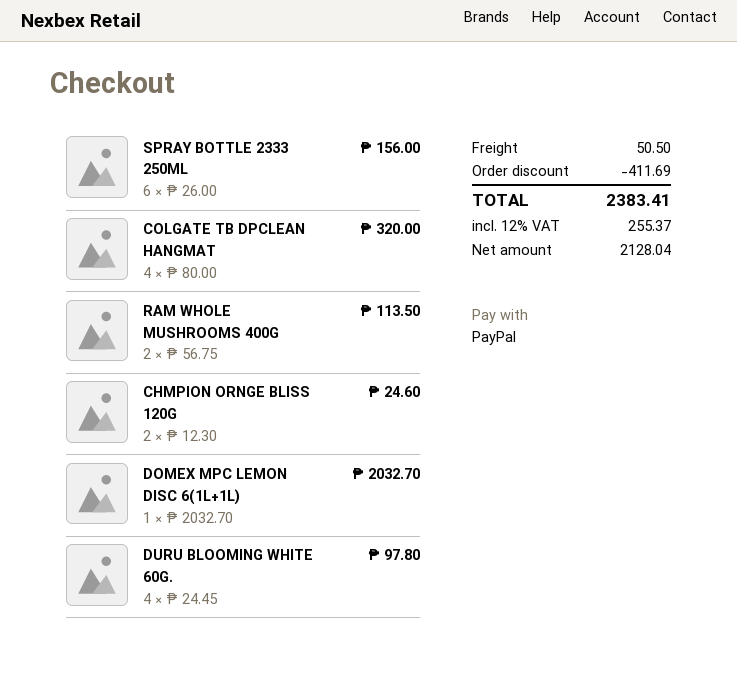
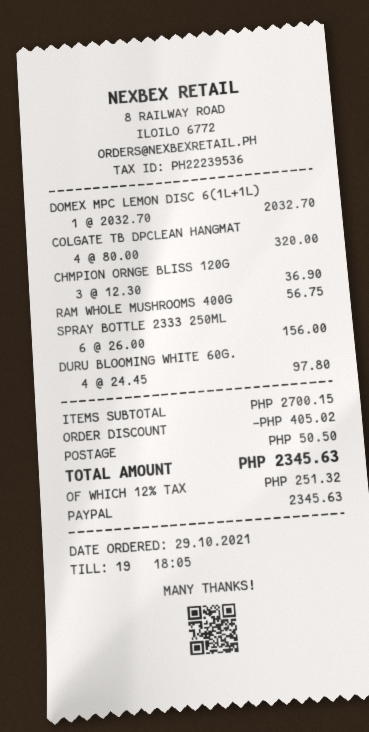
RAM WHOLE MUSHROOMS 400G: 2 x 56.75 = 113.50 -> 1 x 56.75 = 56.75
CHMPION ORNGE BLISS 120G: 2 x 12.30 = 24.60 -> 3 x 12.30 = 36.90
discount: 411.69 -> 405.02
tax: 12% = 255.37 -> 12% = 251.32
total: 2383.41 -> 2345.63

